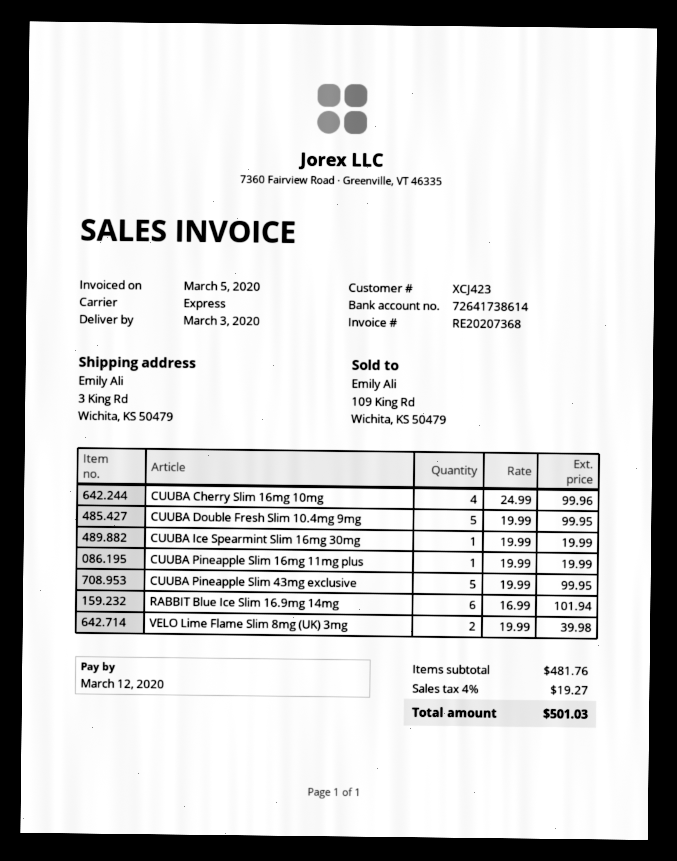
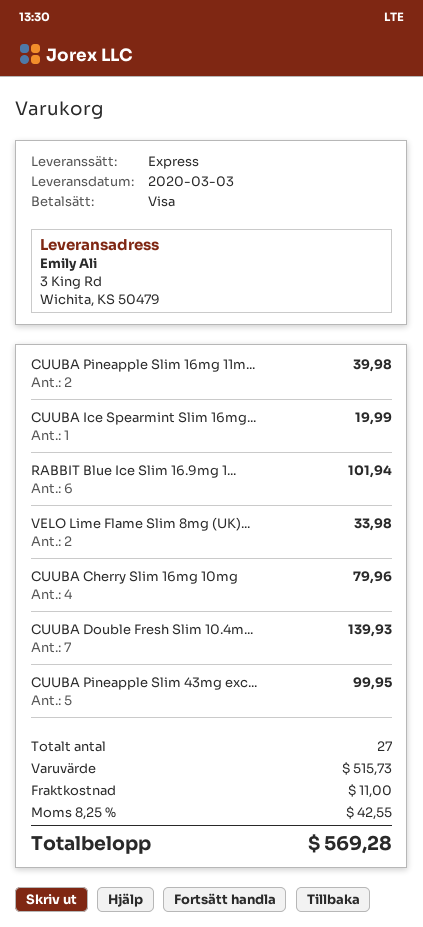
CUUBA Cherry Slim 16mg 10mg: 4 for 99.96 -> 4 for 79.96
CUUBA Double Fresh Slim 10.4mg 9mg: 5 for 99.95 -> 7 for 139.93
CUUBA Pineapple Slim 16mg 11mg plus: 1 for 19.99 -> 2 for 39.98
VELO Lime Flame Slim 8mg (UK) 3mg: 2 for 39.98 -> 2 for 33.98
subtotal: 481.76 -> 515.73
shipping: none -> 11.00
tax: 4% = 19.27 -> 8.25% = 42.55
total: 501.03 -> 569.28

